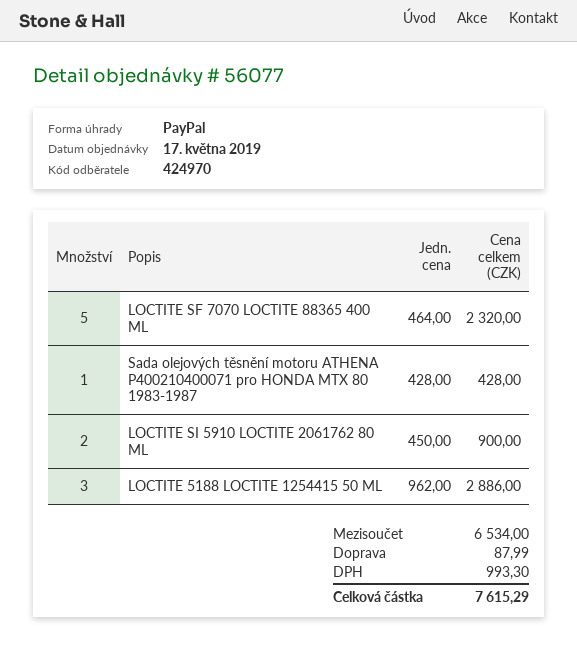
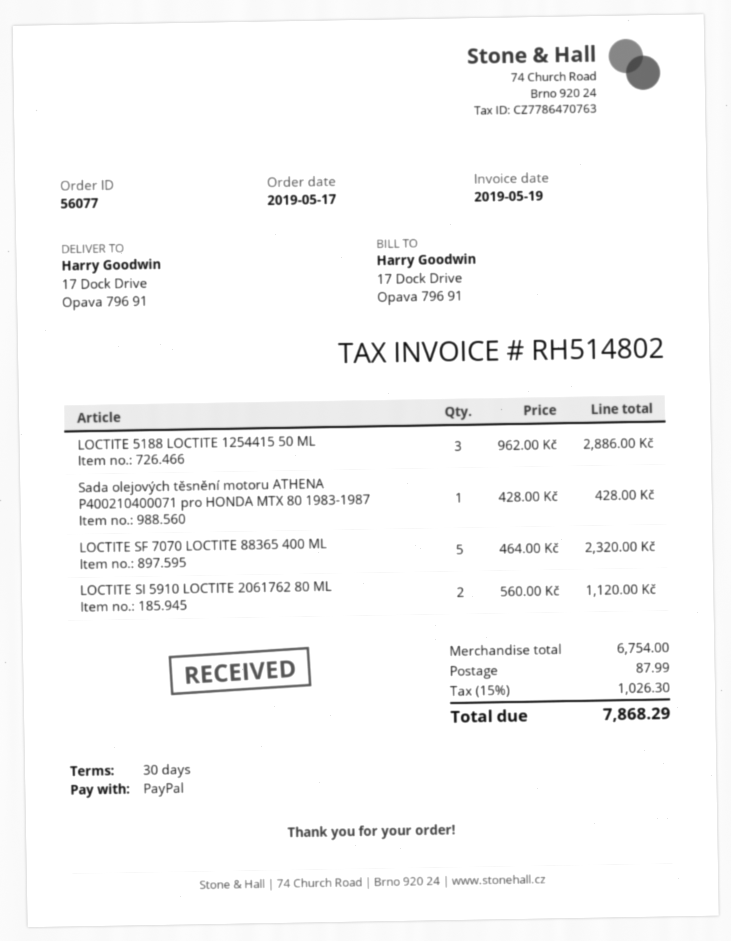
LOCTITE SI 5910 LOCTITE 2061762 80 ML: 2 x 450.00 = 900.00 -> 2 x 560.00 = 1120.00
subtotal: 6534.00 -> 6754.00
tax: 993.30 -> 1026.30
total: 7615.29 -> 7868.29

